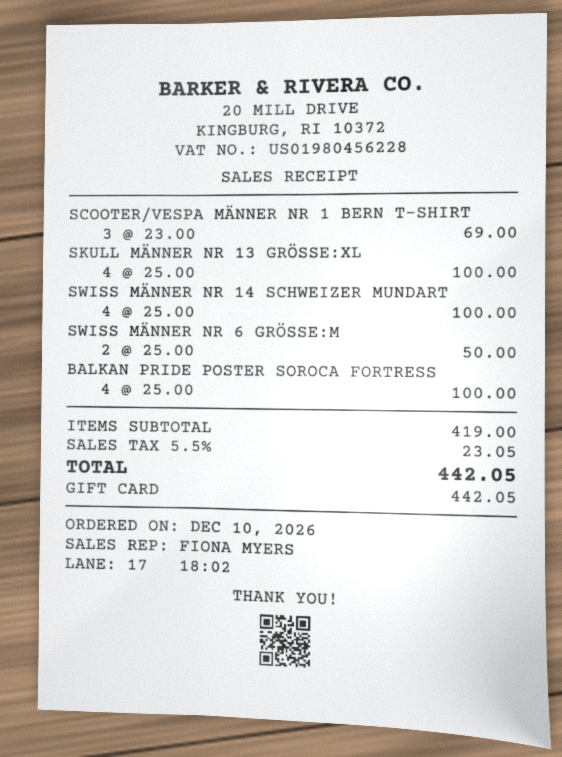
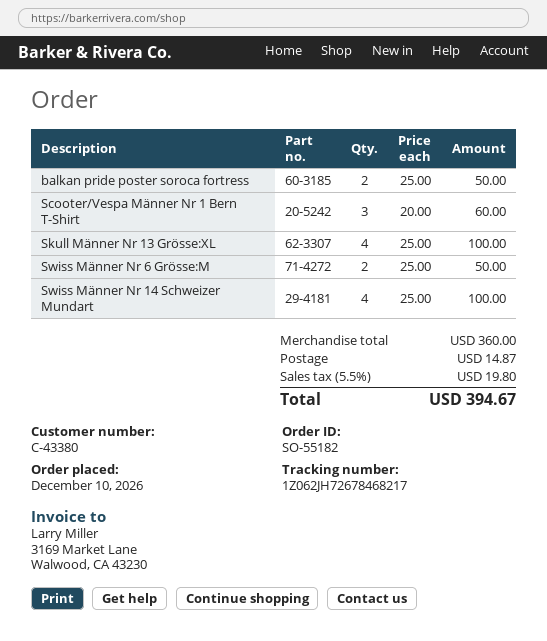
SCOOTER/VESPA MÄNNER NR 1 BERN T-SHIRT: 3 x 23.00 = 69.00 -> 3 x 20.00 = 60.00
BALKAN PRIDE POSTER SOROCA FORTRESS: 4 x 25.00 = 100.00 -> 2 x 25.00 = 50.00
subtotal: 419.00 -> 360.00
shipping: none -> 14.87
tax: 5.5% = 23.05 -> 5.5% = 19.80
total: 442.05 -> 394.67

